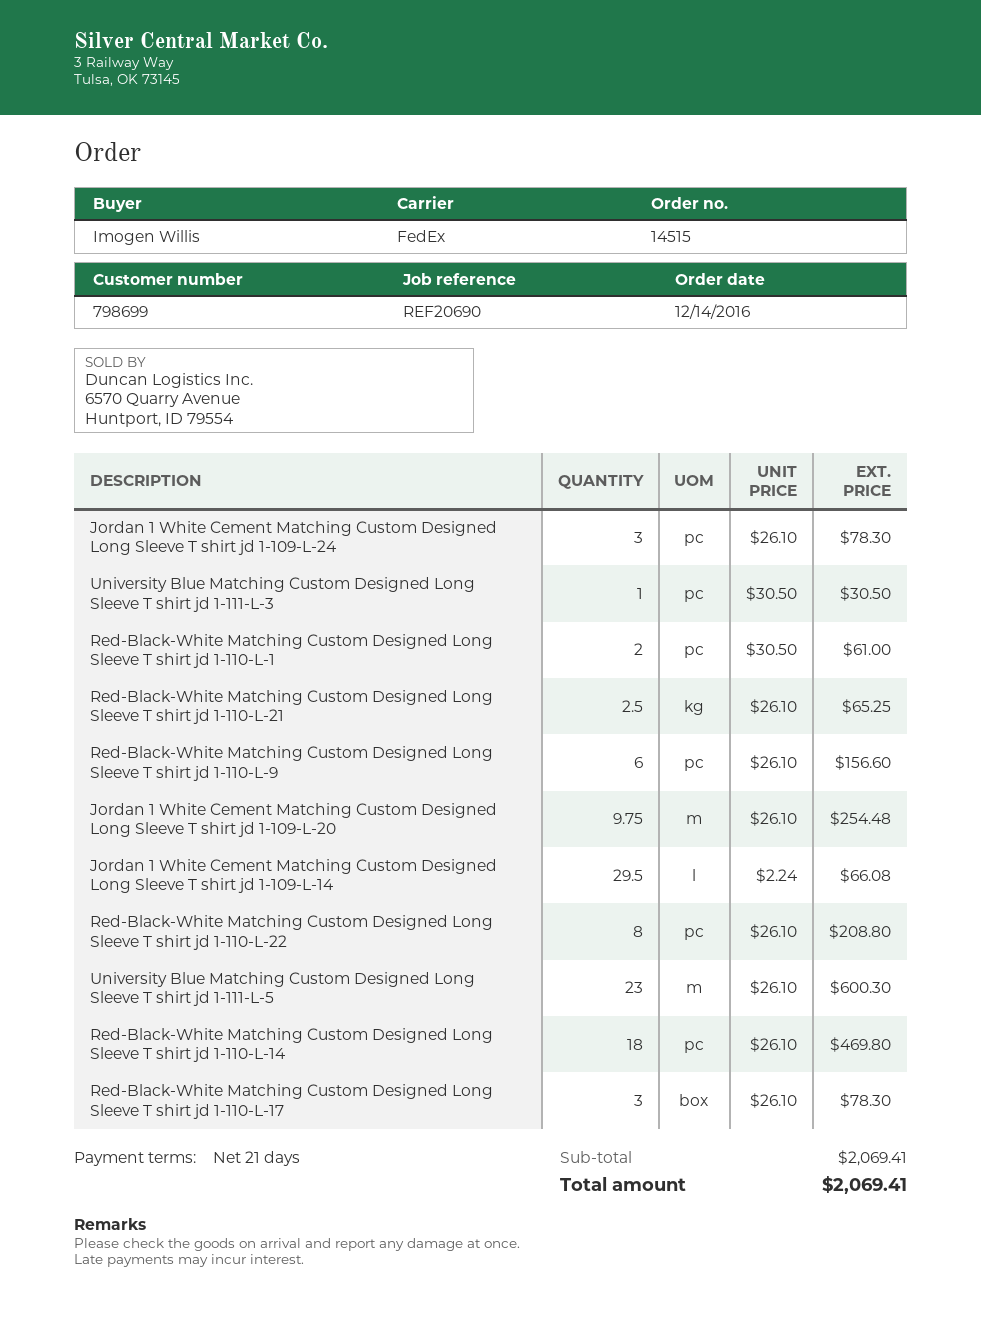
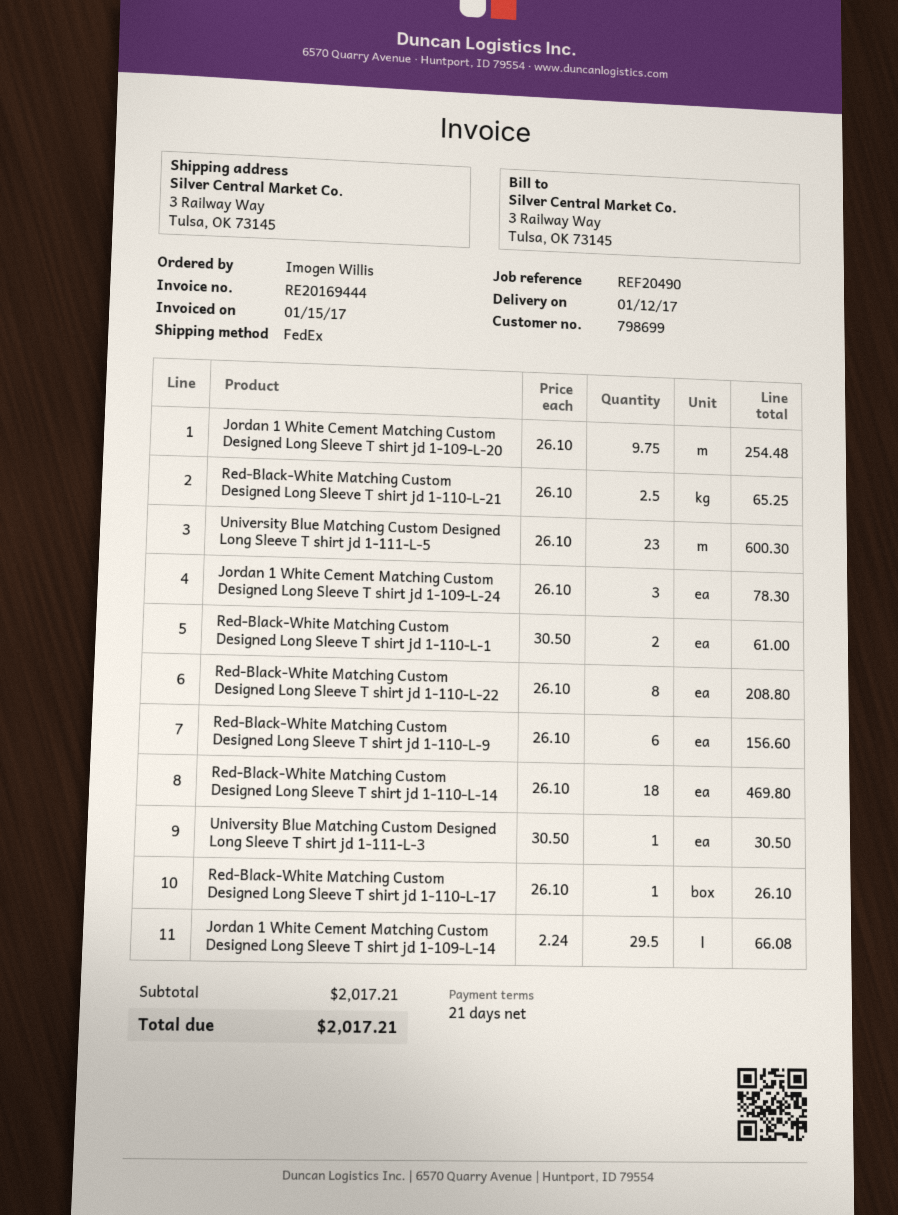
reference: REF20690 -> REF20490
Red-Black-White Matching Custom Designed Long Sleeve T shirt jd 1-110-L-17: 3 x 26.10 = 78.30 -> 1 x 26.10 = 26.10
subtotal: 2069.41 -> 2017.21
total: 2069.41 -> 2017.21

